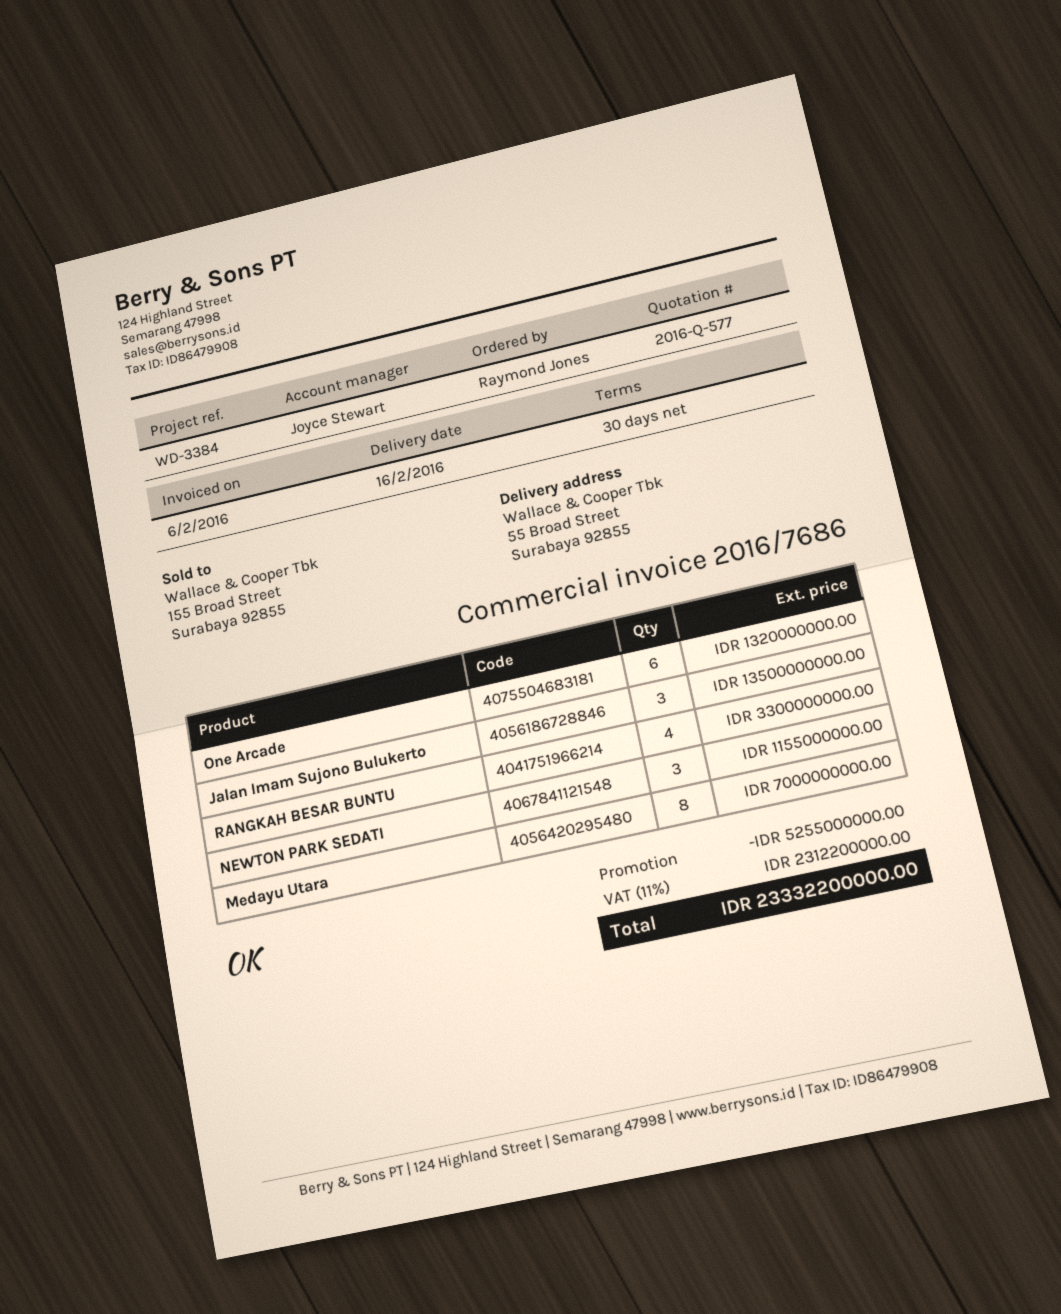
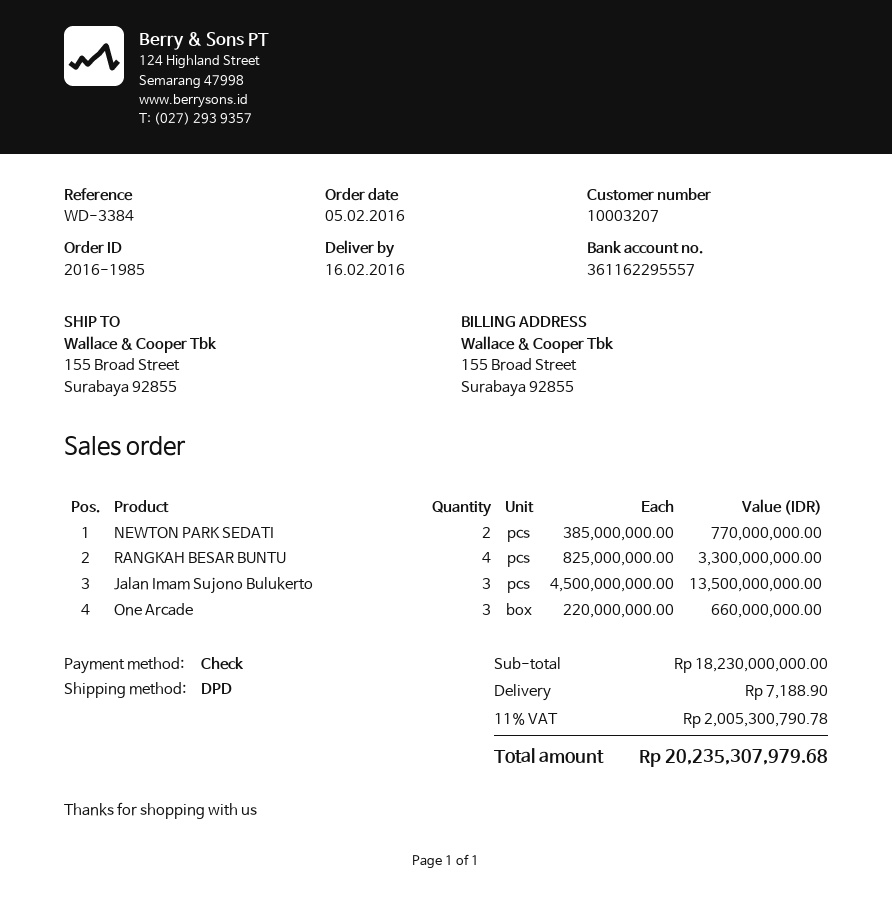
ship to: 55 Broad Street, Surabaya 92855 -> 155 Broad Street, Surabaya 92855
One Arcade: 6 for 1320000000.00 -> 3 for 660000000.00
NEWTON PARK SEDATI: 3 for 1155000000.00 -> 2 for 770000000.00
Medayu Utara: 8 for 7000000000.00 -> none
discount: 5255000000.00 -> none
shipping: none -> 7188.90
tax: 11% = 2312200000.00 -> 11% = 2005300790.78
total: 23332200000.00 -> 20235307979.68

